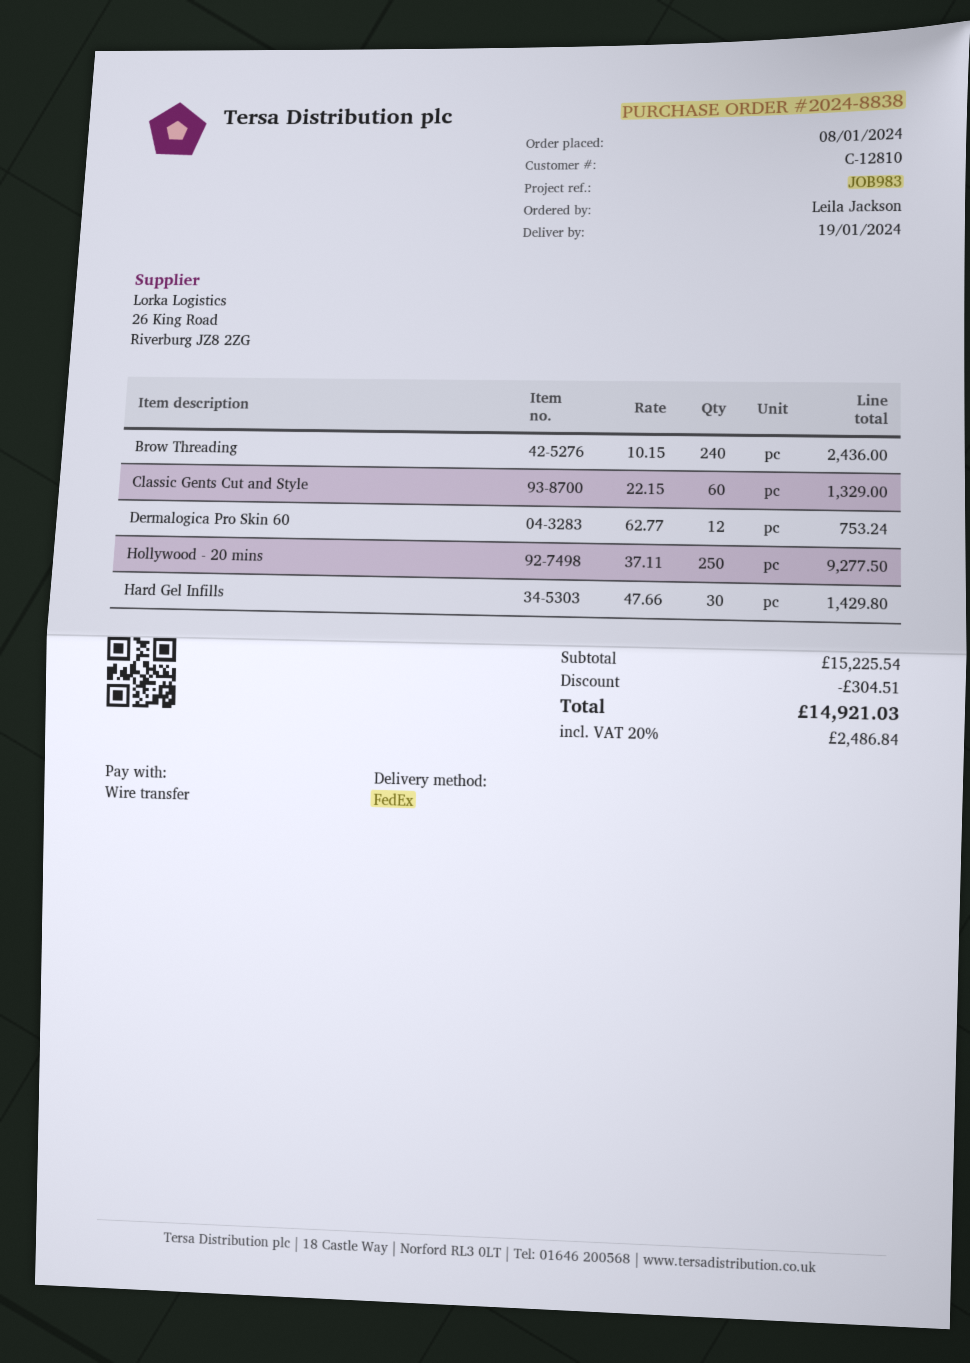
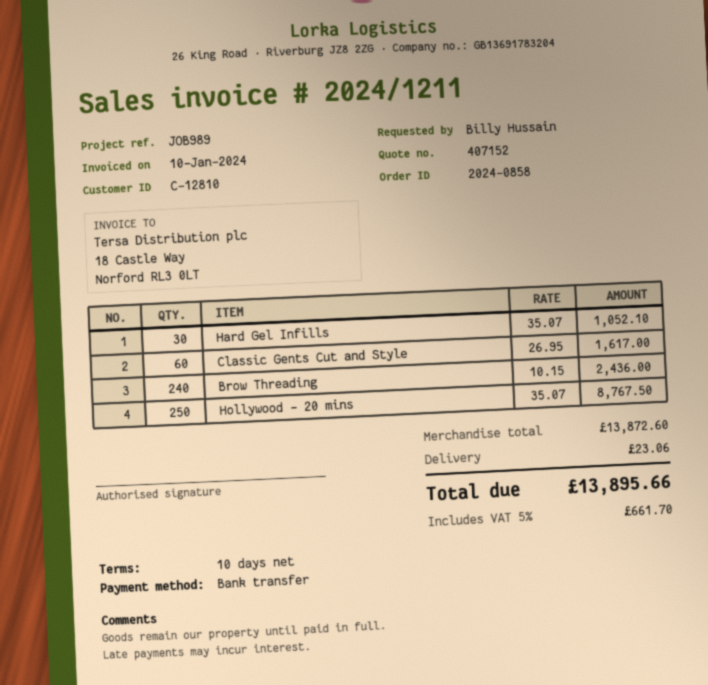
order number: 2024-8838 -> 2024-0858
reference: JOB983 -> JOB989
ordered by: Leila Jackson -> Billy Hussain
Classic Gents Cut and Style: 60 x 22.15 = 1329.00 -> 60 x 26.95 = 1617.00
Dermalogica Pro Skin 60: 12 x 62.77 = 753.24 -> none
Hollywood - 20 mins: 250 x 37.11 = 9277.50 -> 250 x 35.07 = 8767.50
Hard Gel Infills: 30 x 47.66 = 1429.80 -> 30 x 35.07 = 1052.10
subtotal: 15225.54 -> 13872.60
discount: 304.51 -> none
shipping: none -> 23.06
tax: 20% = 2486.84 -> 5% = 661.70
total: 14921.03 -> 13895.66

